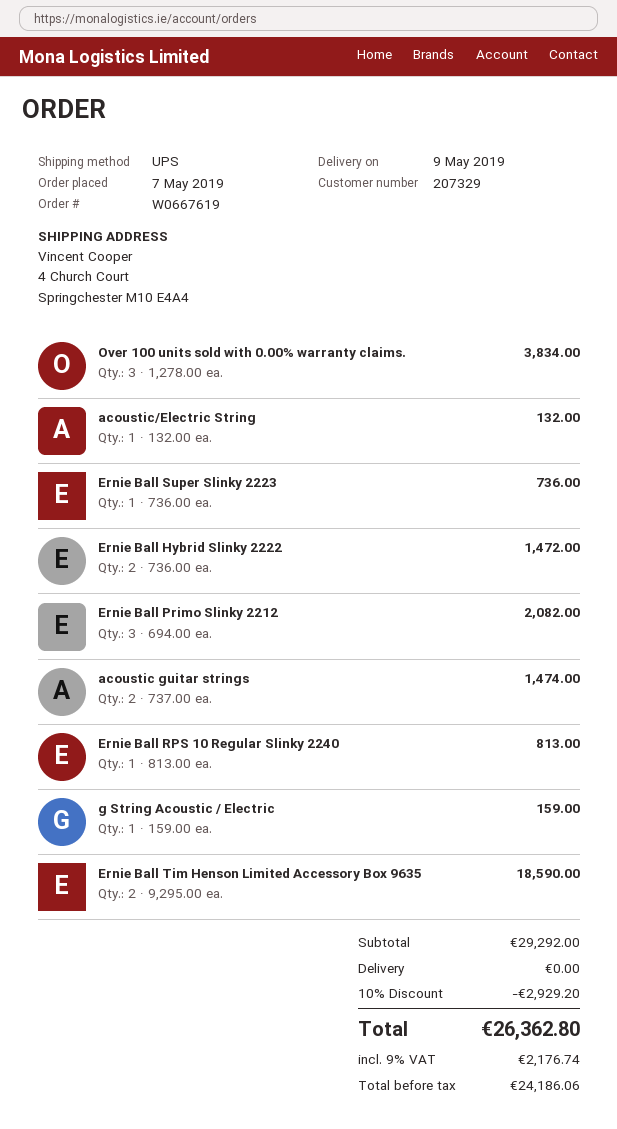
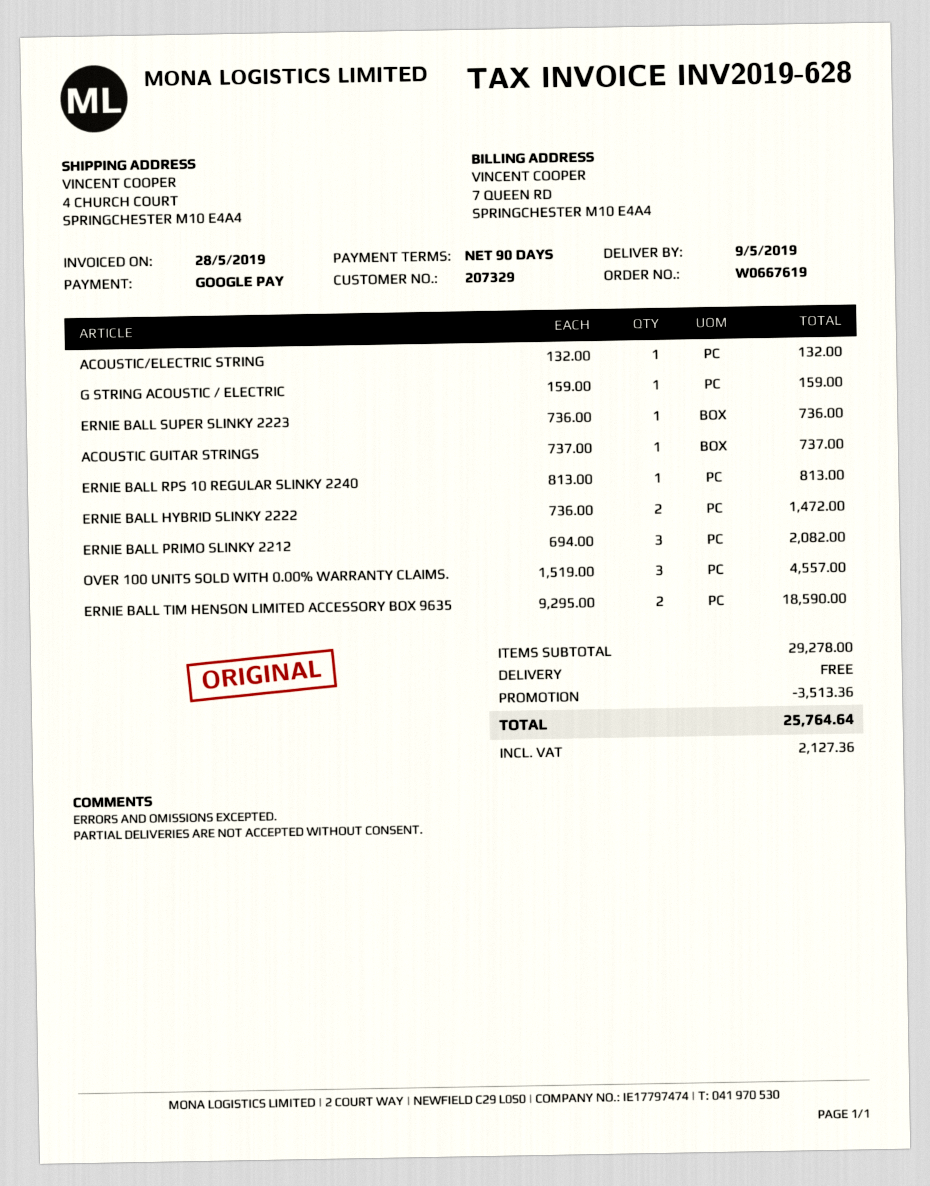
Over 100 units sold with 0.00% warranty claims.: 3 x 1278.00 = 3834.00 -> 3 x 1519.00 = 4557.00
acoustic guitar strings: 2 x 737.00 = 1474.00 -> 1 x 737.00 = 737.00
subtotal: 29292.00 -> 29278.00
discount: 2929.20 -> 3513.36
tax: 2176.74 -> 2127.36
total: 26362.80 -> 25764.64

